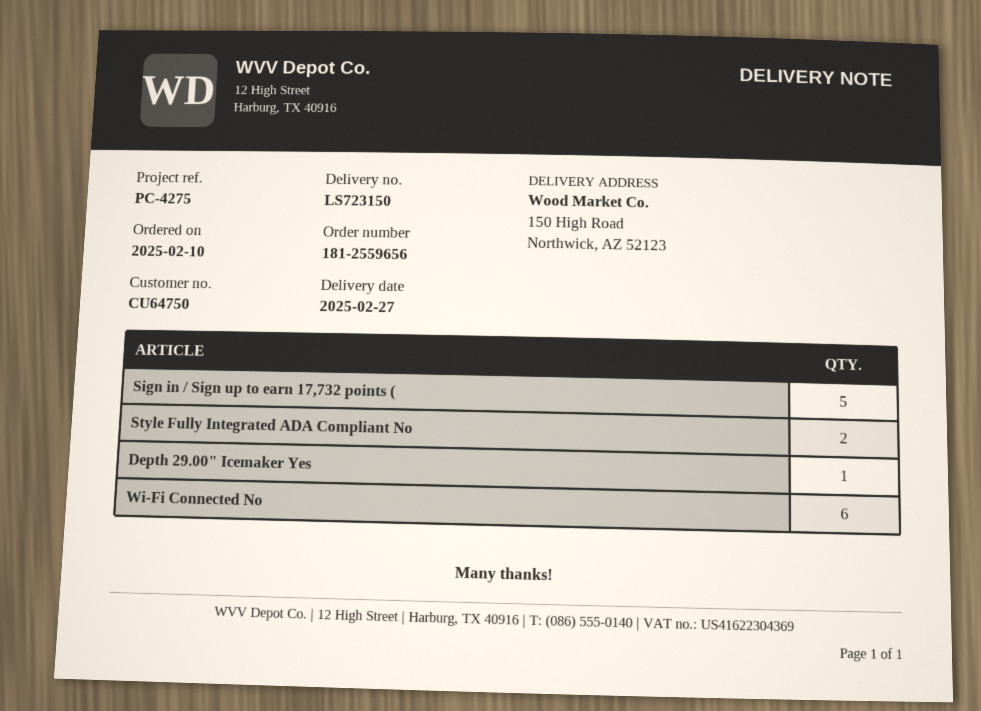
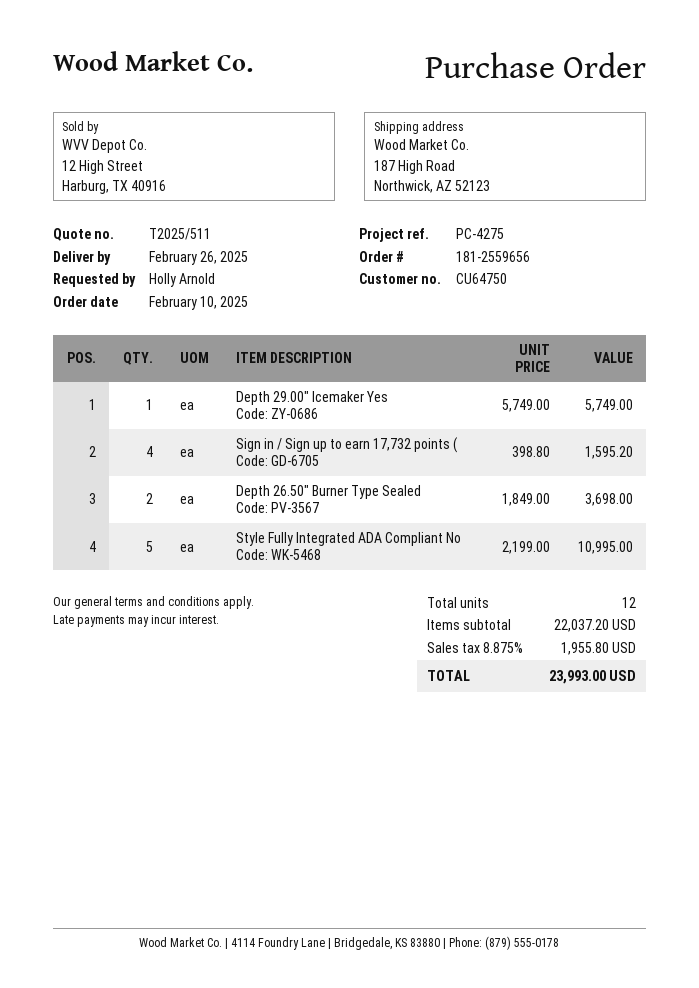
delivery date: 2025-02-27 -> 2025-02-26
ship to: 150 High Road, Northwick, AZ 52123 -> 187 High Road, Northwick, AZ 52123
Sign in / Sign up to earn 17,732 points (: 5 -> 4
Style Fully Integrated ADA Compliant No: 2 -> 5
Wi-Fi Connected No: 6 -> none
Depth 26.50" Burner Type Sealed: none -> 2

